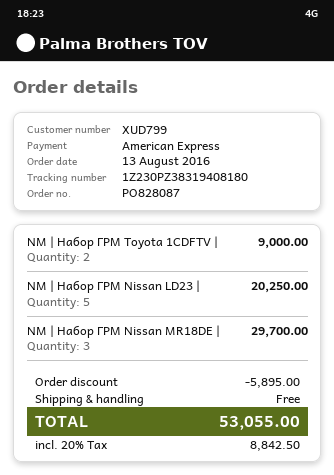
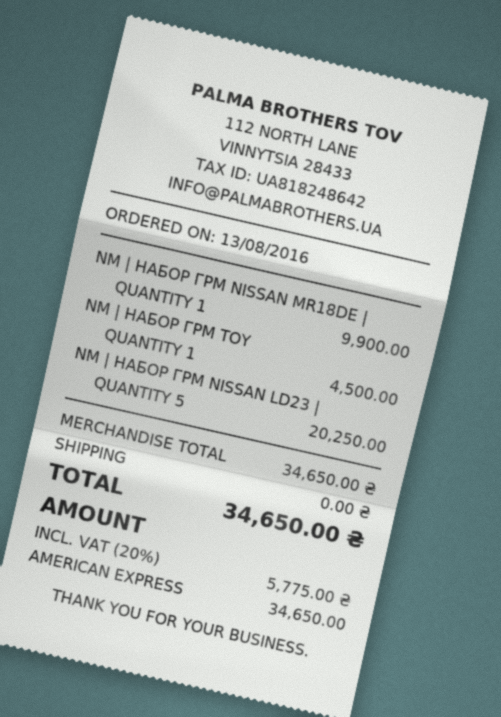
NM | Набор ГРМ Toyota 1CDFTV |: 2 for 9000.00 -> 1 for 4500.00
NM | Набор ГРМ Nissan MR18DE |: 3 for 29700.00 -> 1 for 9900.00
discount: 5895.00 -> none
tax: 20% = 8842.50 -> 20% = 5775.00
total: 53055.00 -> 34650.00

